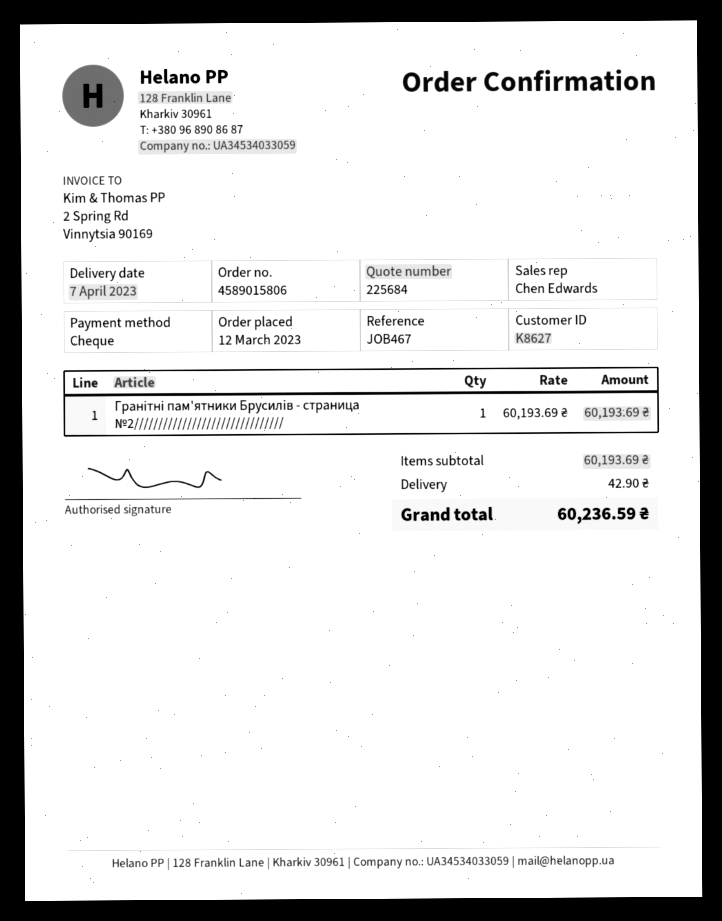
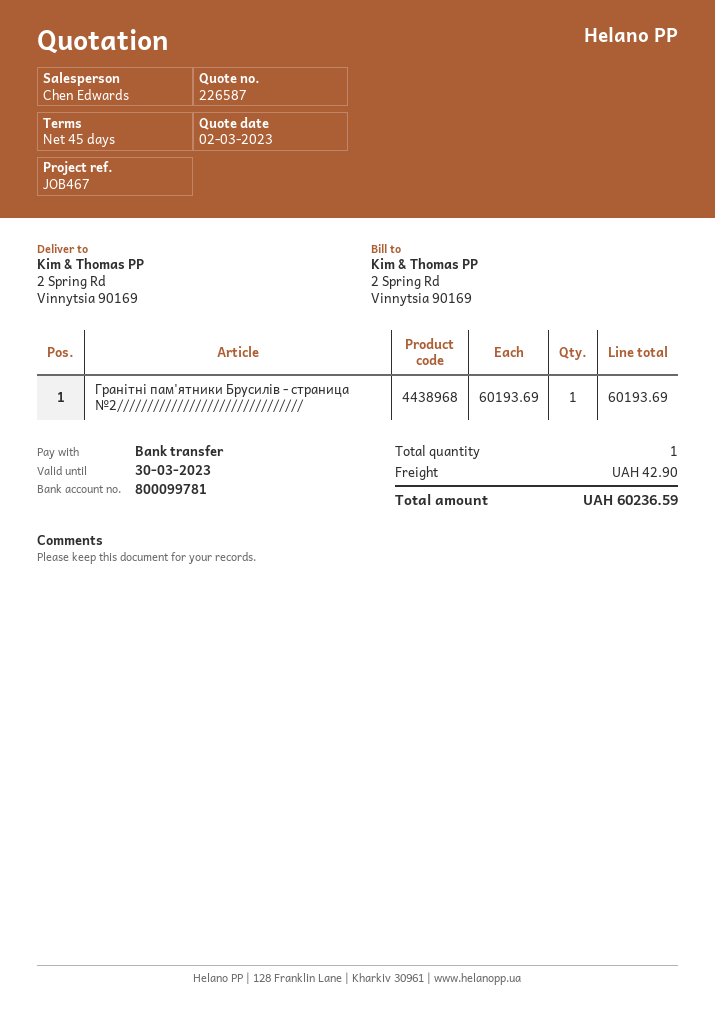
quote number: 225684 -> 226587
payment method: cheque -> bank transfer

